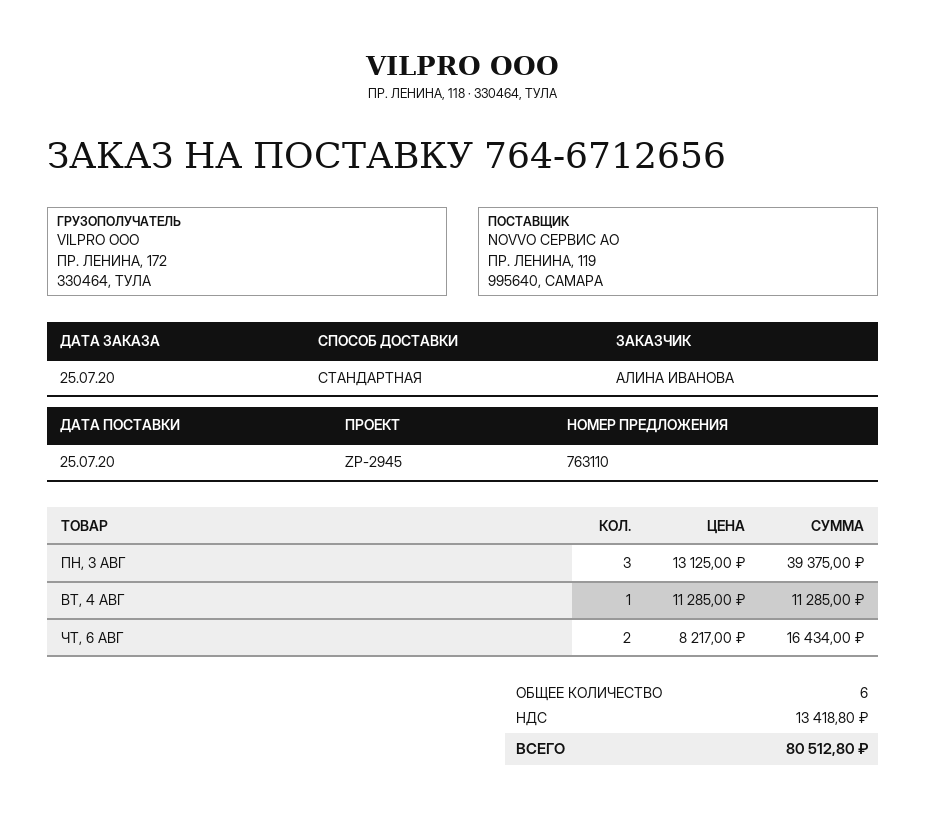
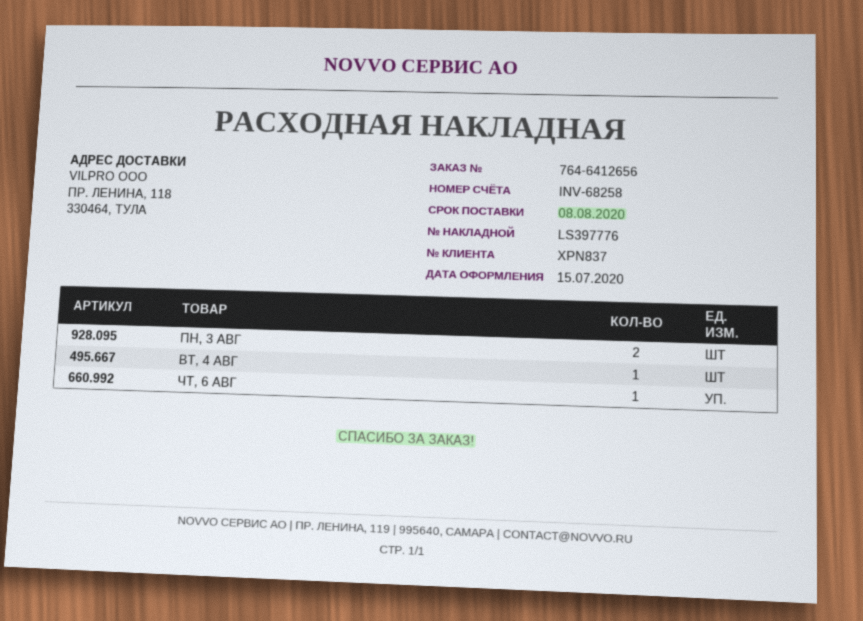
order number: 764-6712656 -> 764-6412656
order date: 2020-07-25 -> 2020-07-15
delivery date: 2020-07-25 -> 2020-08-08
ship to: ПР. ЛЕНИНА, 172, 330464, ТУЛА -> ПР. ЛЕНИНА, 118, 330464, ТУЛА
ПН, 3 АВГ: 3 -> 2
ЧТ, 6 АВГ: 2 -> 1

